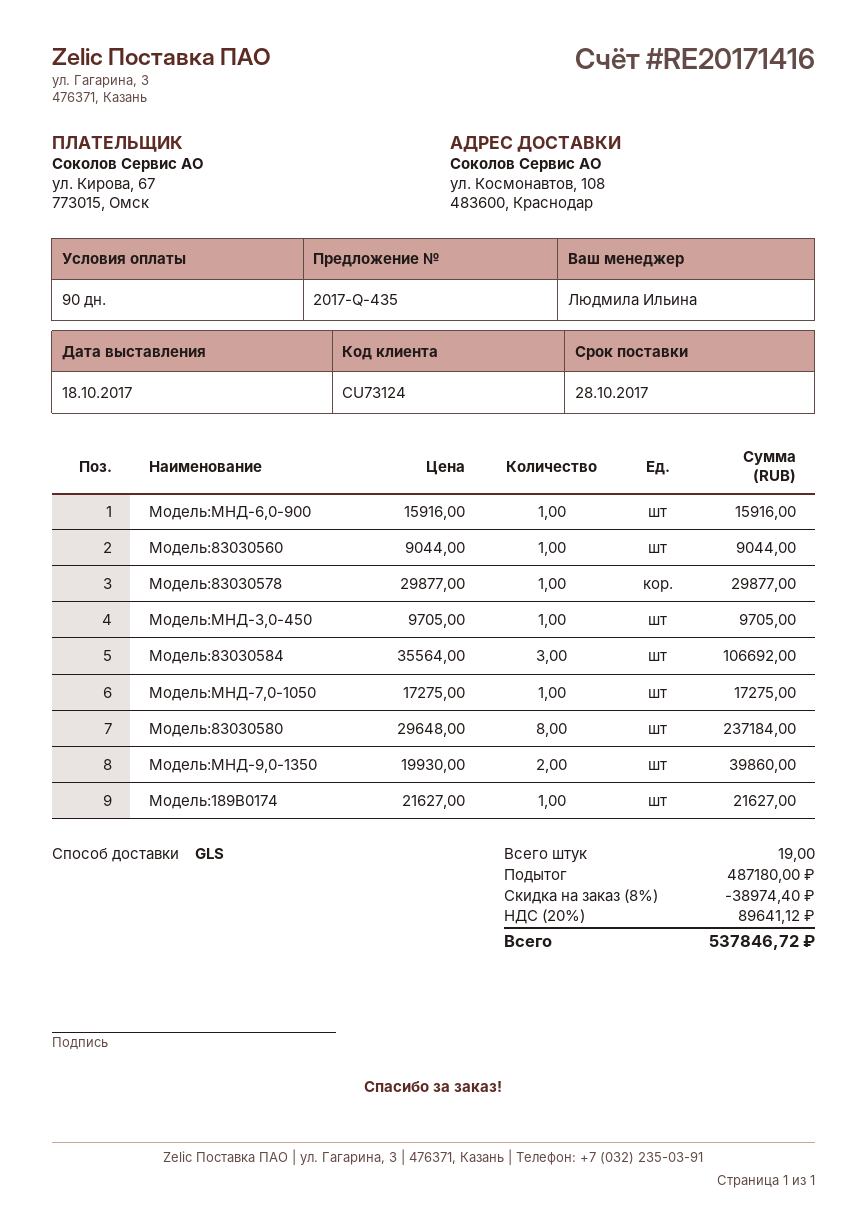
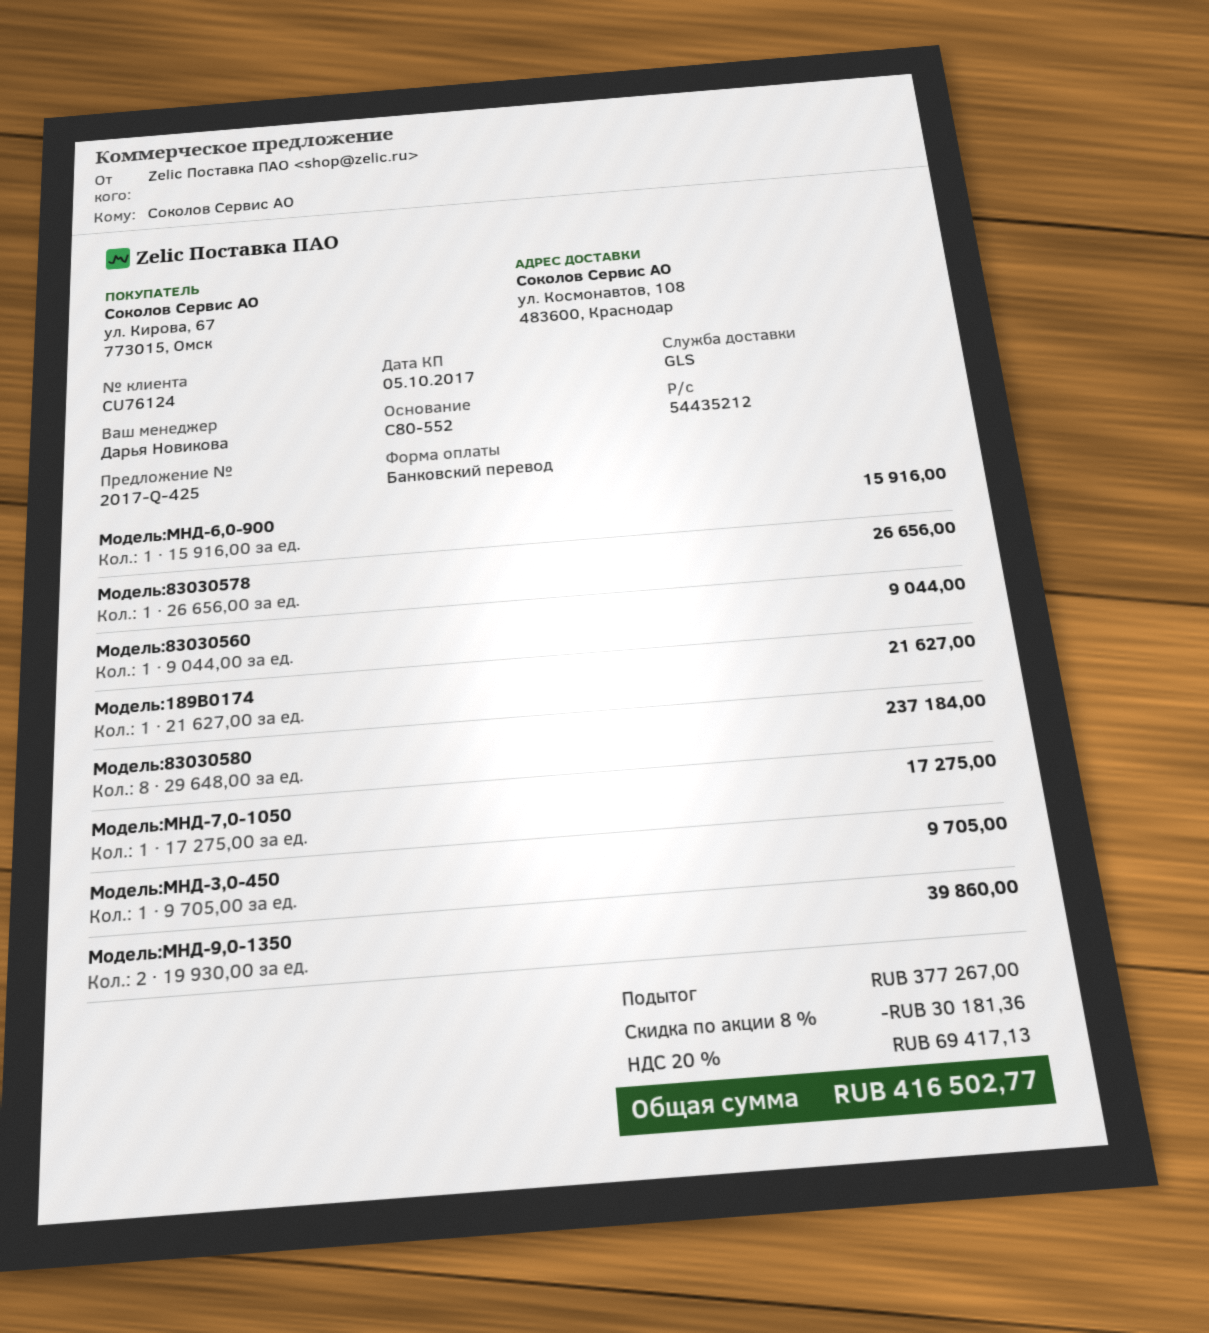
quote number: 2017-Q-435 -> 2017-Q-425
customer number: CU73124 -> CU76124
sales rep: Людмила Ильина -> Дарья Новикова
Модель:83030578: 1 x 29877.00 = 29877.00 -> 1 x 26656.00 = 26656.00
Модель:83030584: 3 x 35564.00 = 106692.00 -> none
subtotal: 487180.00 -> 377267.00
discount: 8% = 38974.40 -> 8% = 30181.36
tax: 20% = 89641.12 -> 20% = 69417.13
total: 537846.72 -> 416502.77

